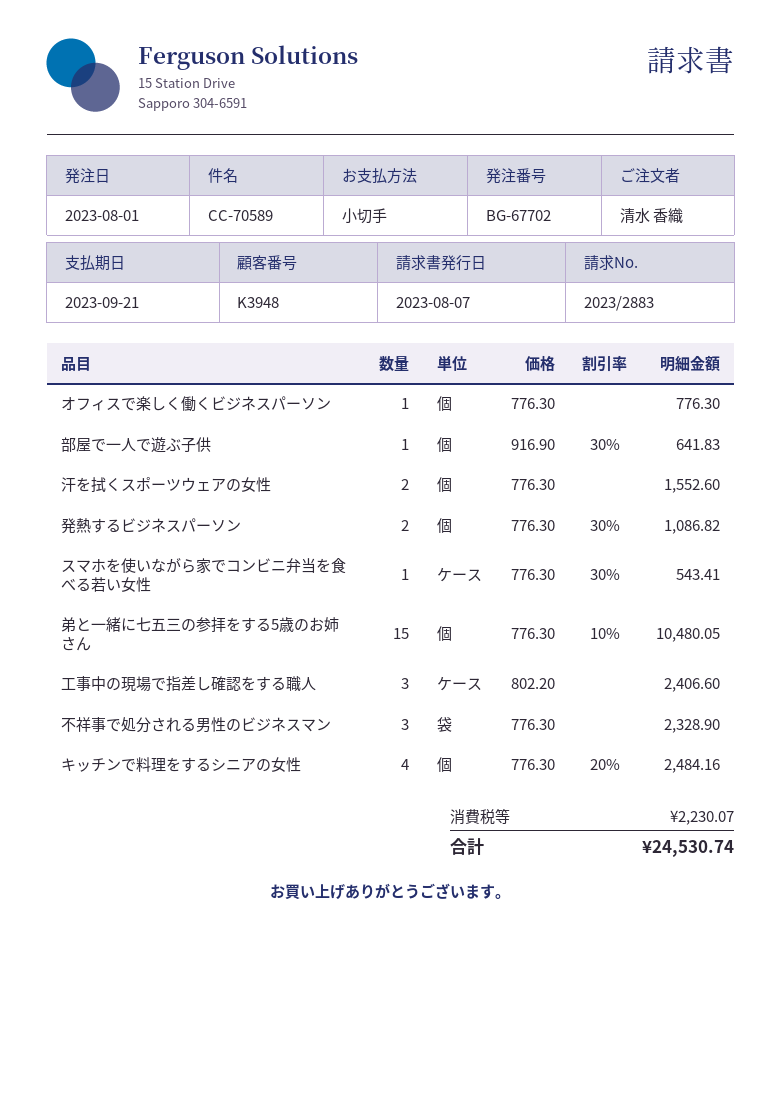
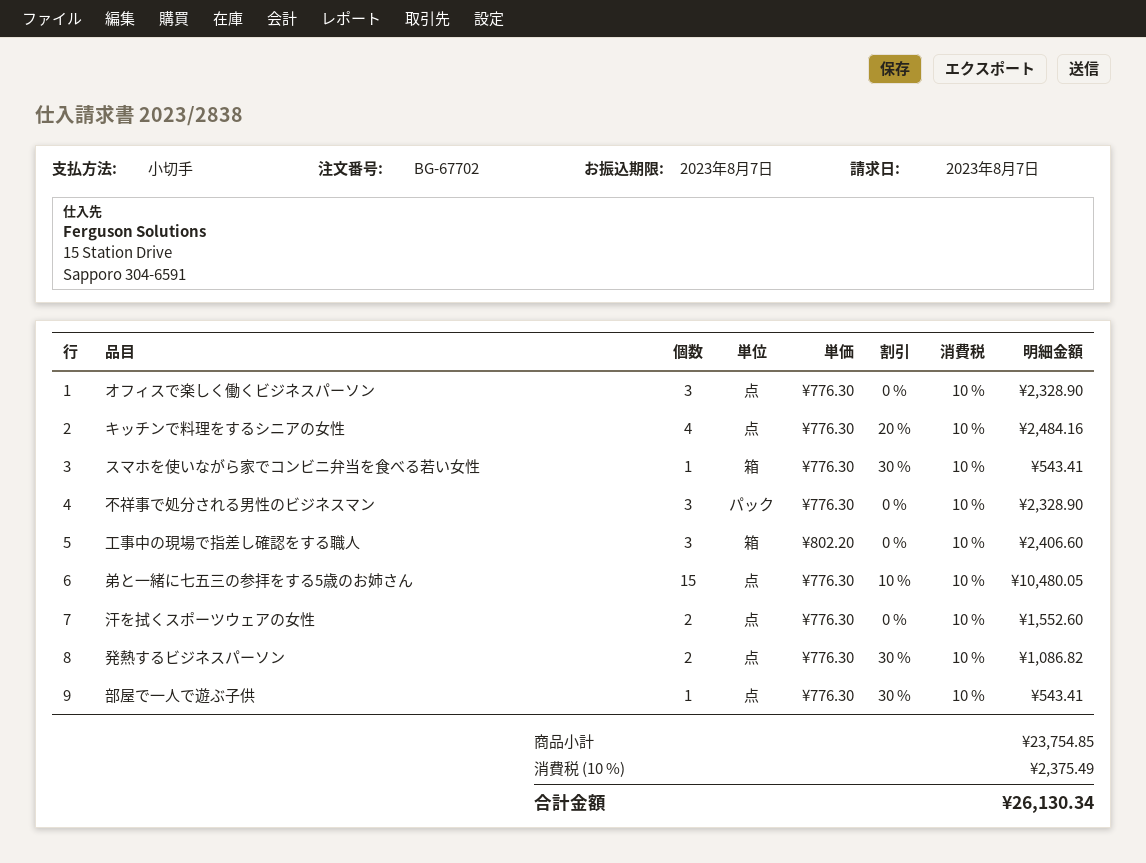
invoice number: 2023/2883 -> 2023/2838
due date: 2023-09-21 -> 2023-08-07
オフィスで楽しく働くビジネスパーソン: 1 x 776.30 = 776.30 -> 3 x 776.30 = 2328.90
部屋で一人で遊ぶ子供: 1 x 916.90 - 30% = 641.83 -> 1 x 776.30 - 30% = 543.41
tax: 2230.07 -> 2375.49
total: 24530.74 -> 26130.34

